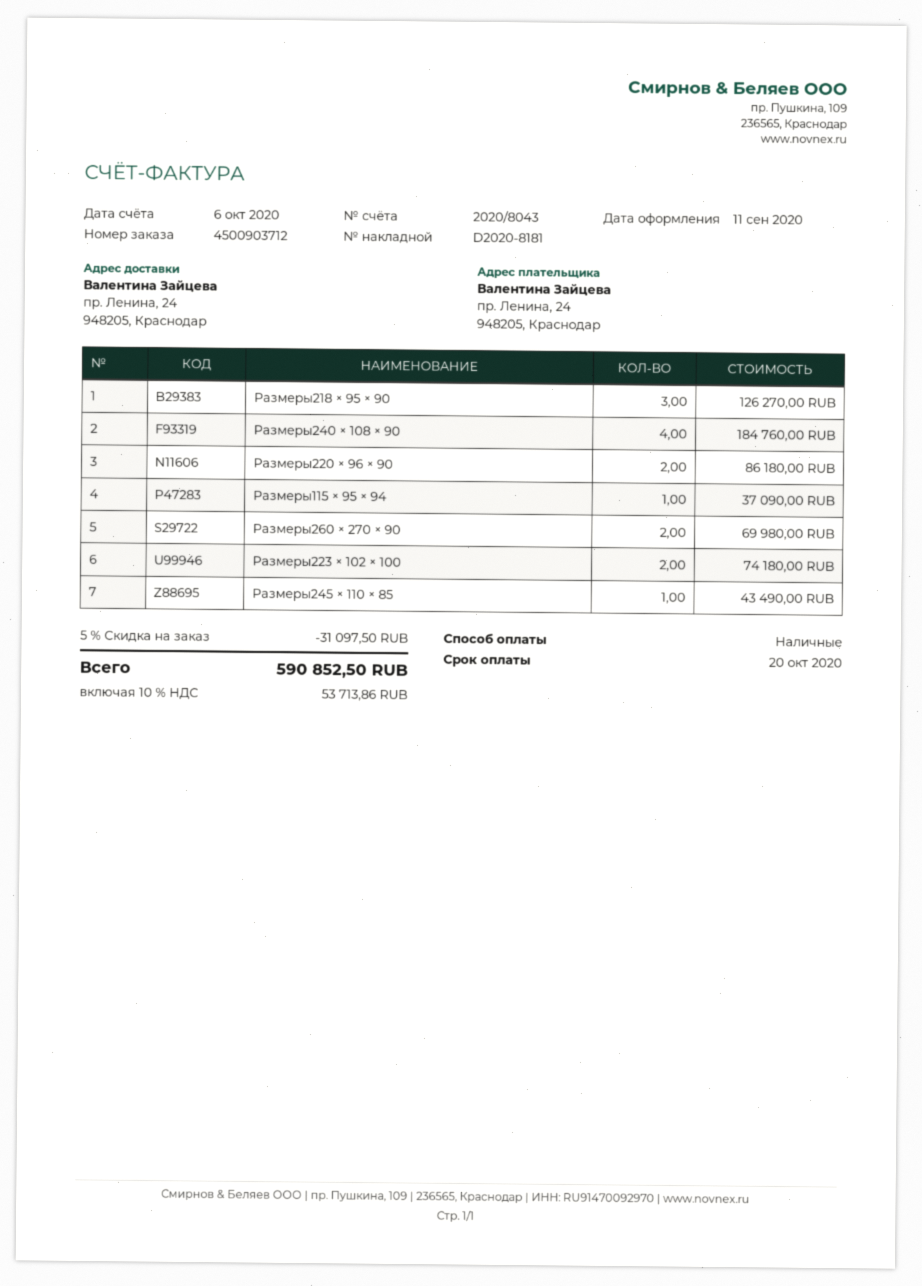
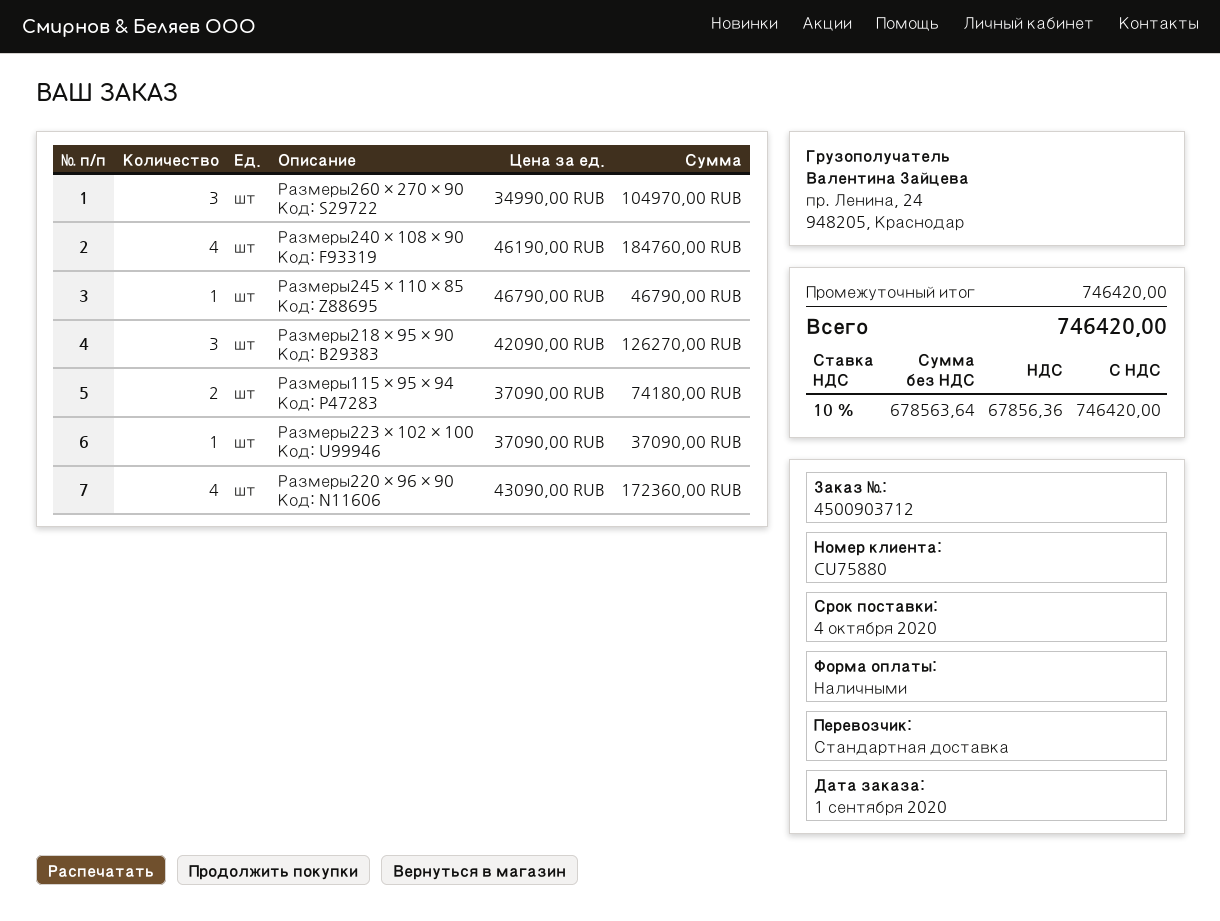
order date: 2020-09-11 -> 2020-09-01
Размеры220 × 96 × 90: 2 for 86180.00 -> 4 for 172360.00
Размеры115 × 95 × 94: 1 for 37090.00 -> 2 for 74180.00
Размеры260 × 270 × 90: 2 for 69980.00 -> 3 for 104970.00
Размеры223 × 102 × 100: 2 for 74180.00 -> 1 for 37090.00
Размеры245 × 110 × 85: 1 for 43490.00 -> 1 for 46790.00
discount: 5% = 31097.50 -> none
tax: 10% = 53713.86 -> 10% = 67856.36
total: 590852.50 -> 746420.00

